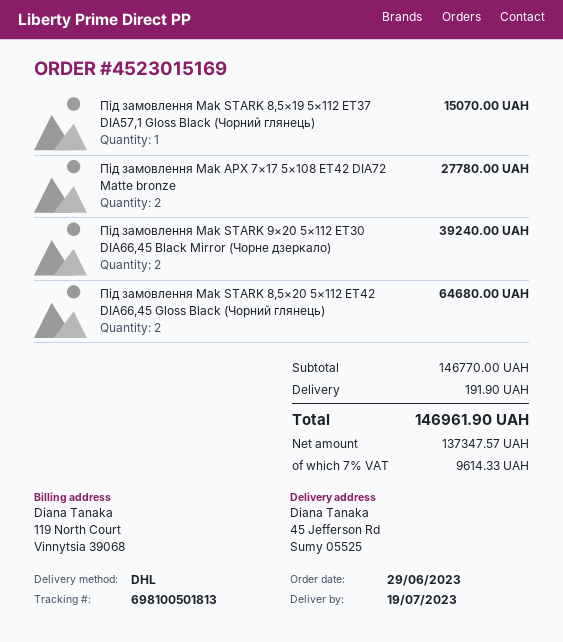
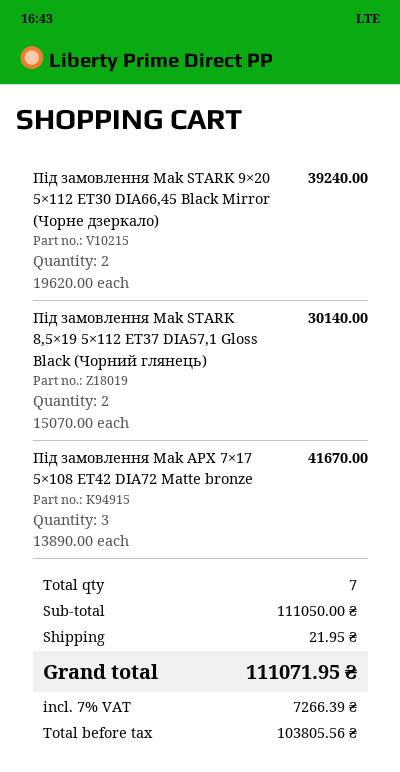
Під замовлення Mak STARK 8,5×19 5×112 ET37 DIA57,1 Gloss Black (Чорний глянець): 1 for 15070.00 -> 2 for 30140.00
Під замовлення Mak APX 7×17 5×108 ET42 DIA72 Matte bronze: 2 for 27780.00 -> 3 for 41670.00
Під замовлення Mak STARK 8,5×20 5×112 ET42 DIA66,45 Gloss Black (Чорний глянець): 2 for 64680.00 -> none
subtotal: 146770.00 -> 111050.00
shipping: 191.90 -> 21.95
net: 137347.57 -> 103805.56
tax: 7% = 9614.33 -> 7% = 7266.39
total: 146961.90 -> 111071.95

